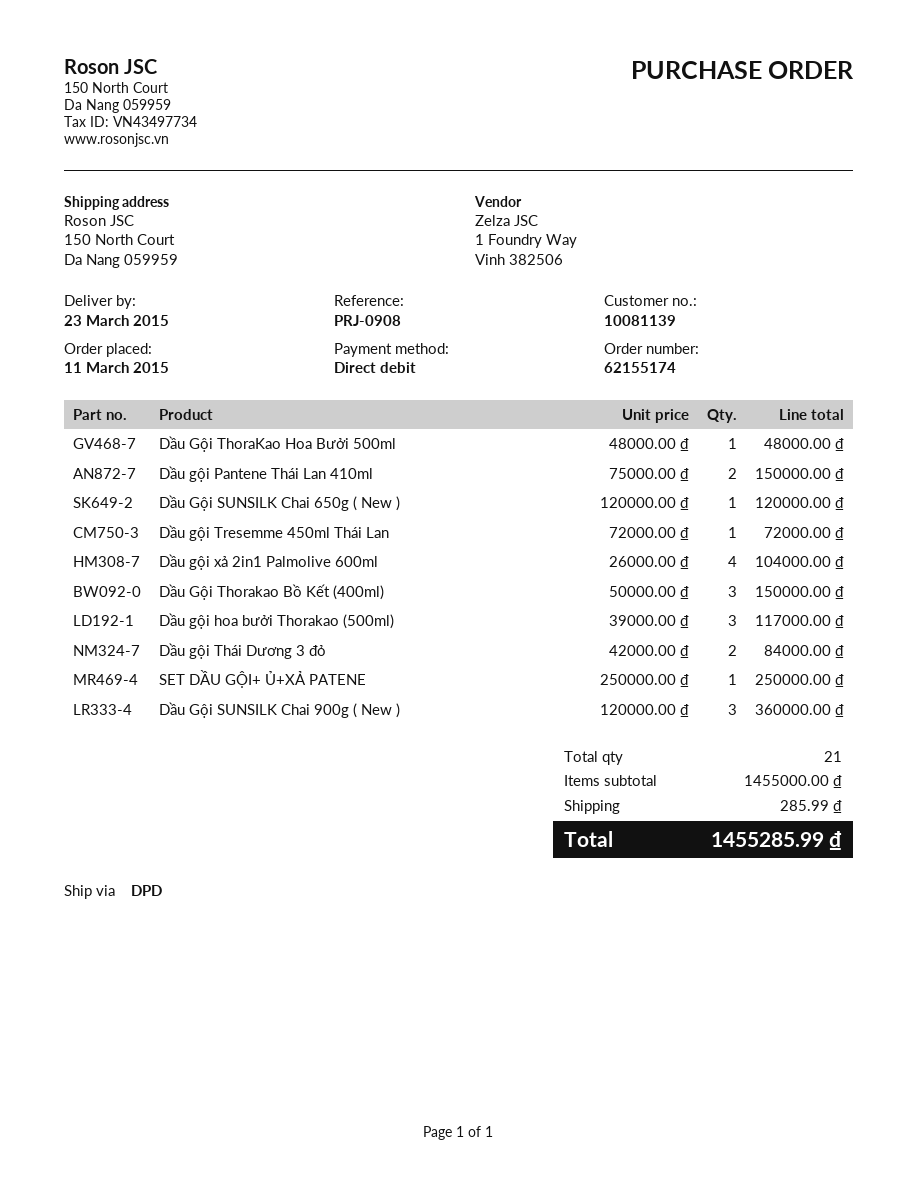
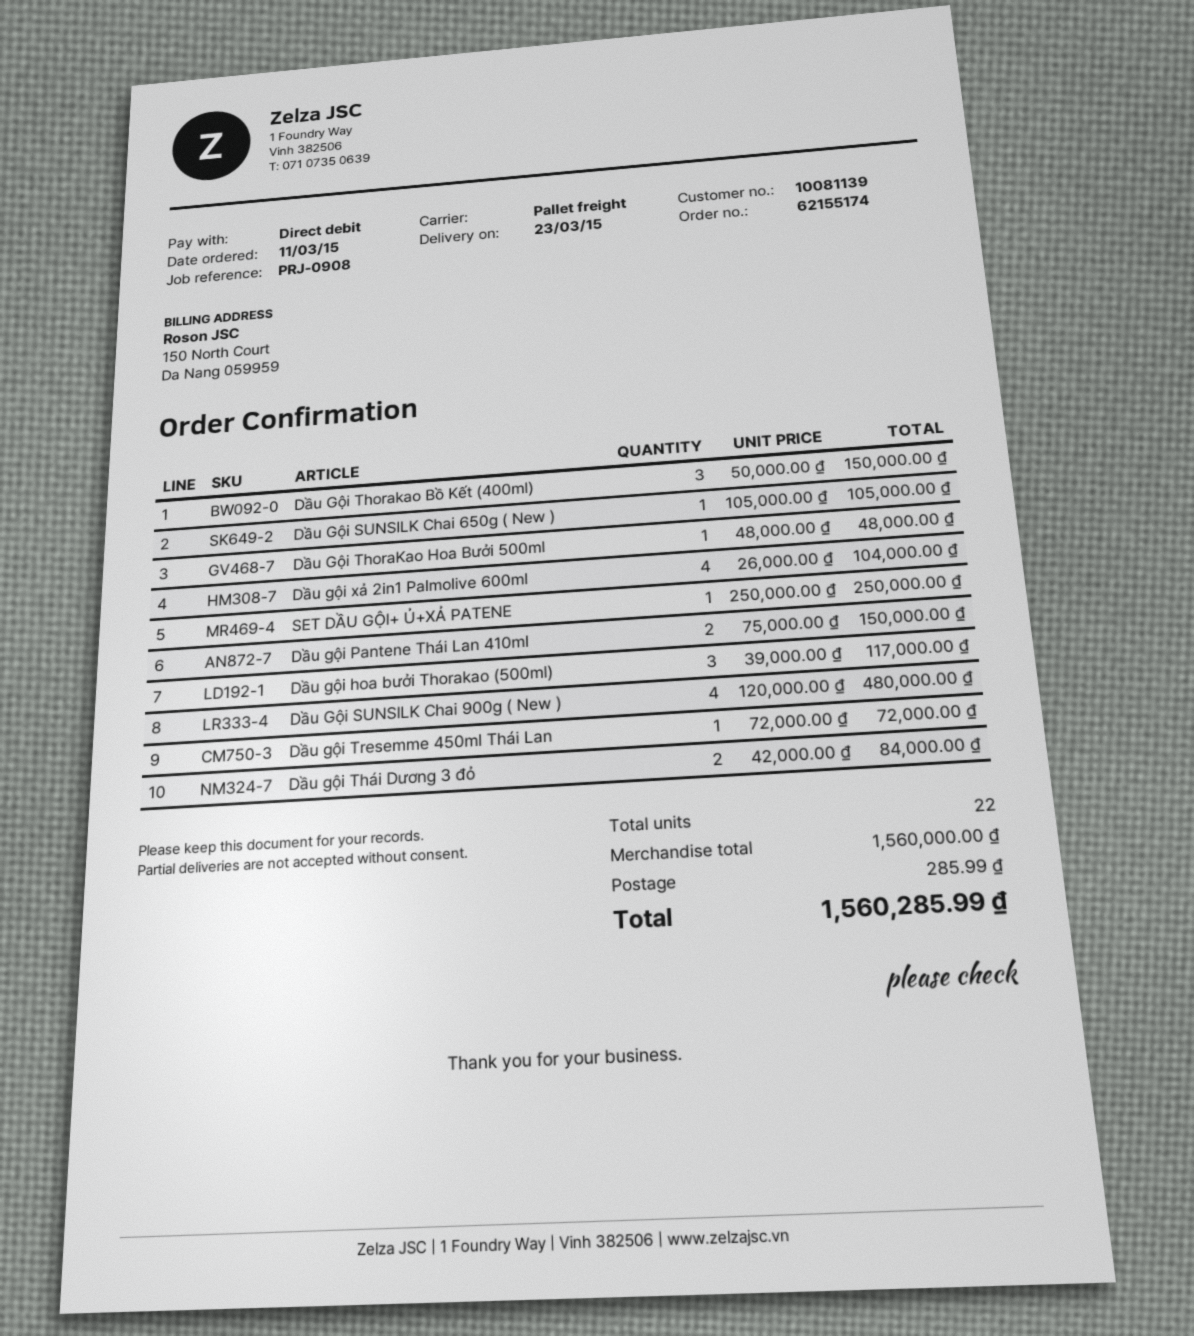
shipping method: DPD -> pallet freight
Dầu Gội SUNSILK Chai 650g ( New ): 1 x 120000.00 = 120000.00 -> 1 x 105000.00 = 105000.00
Dầu Gội SUNSILK Chai 900g ( New ): 3 x 120000.00 = 360000.00 -> 4 x 120000.00 = 480000.00
total quantity: 21 -> 22
subtotal: 1455000.00 -> 1560000.00
total: 1455285.99 -> 1560285.99

